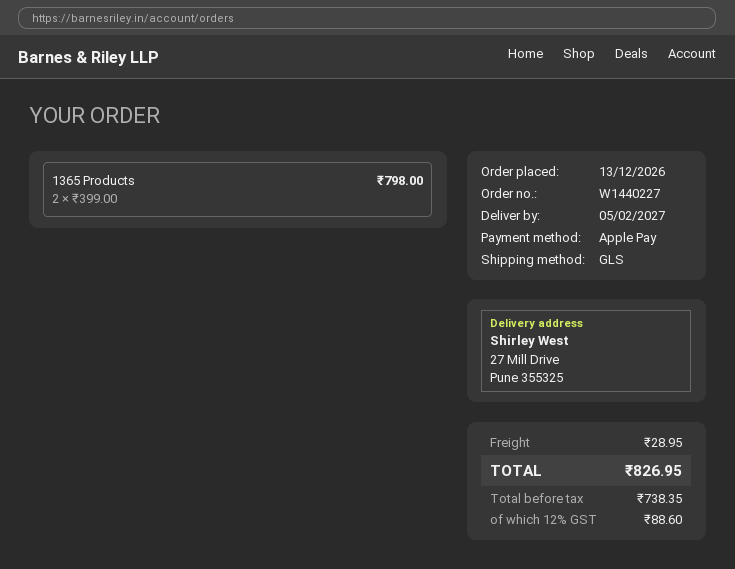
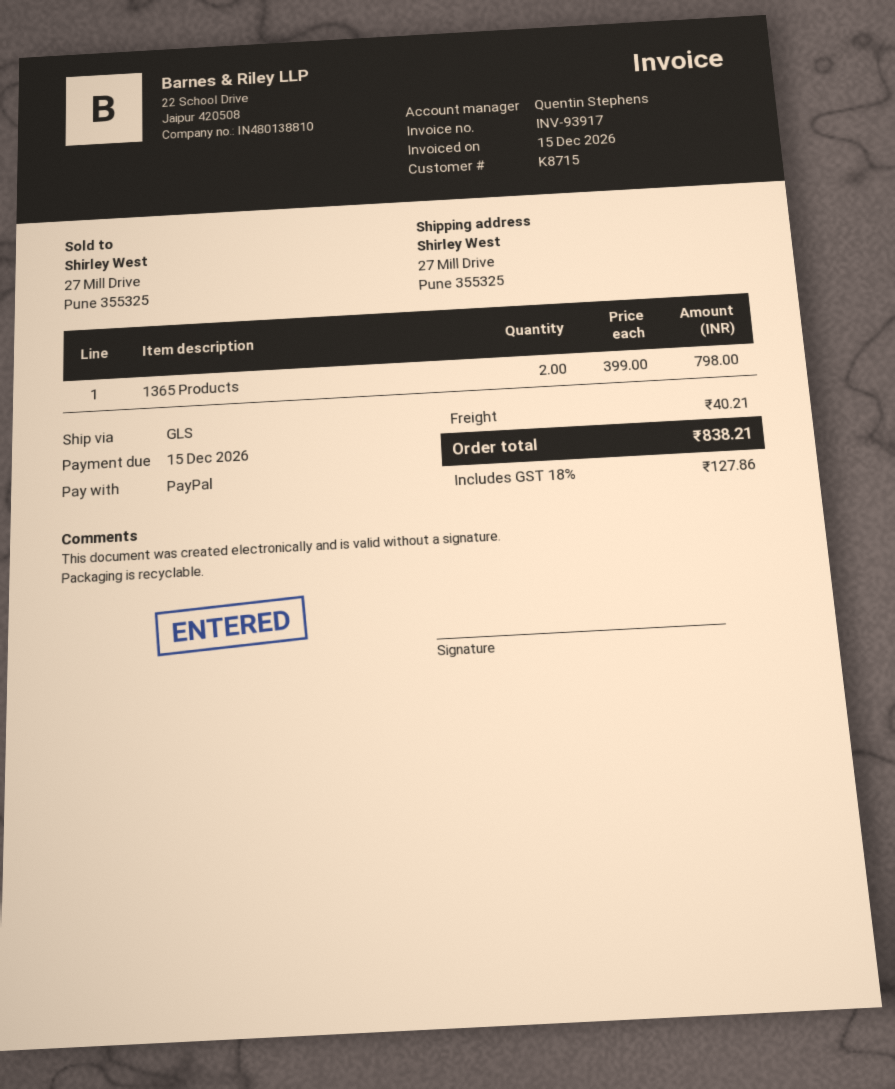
payment method: Apple Pay -> PayPal
shipping: 28.95 -> 40.21
tax: 12% = 88.60 -> 18% = 127.86
total: 826.95 -> 838.21

